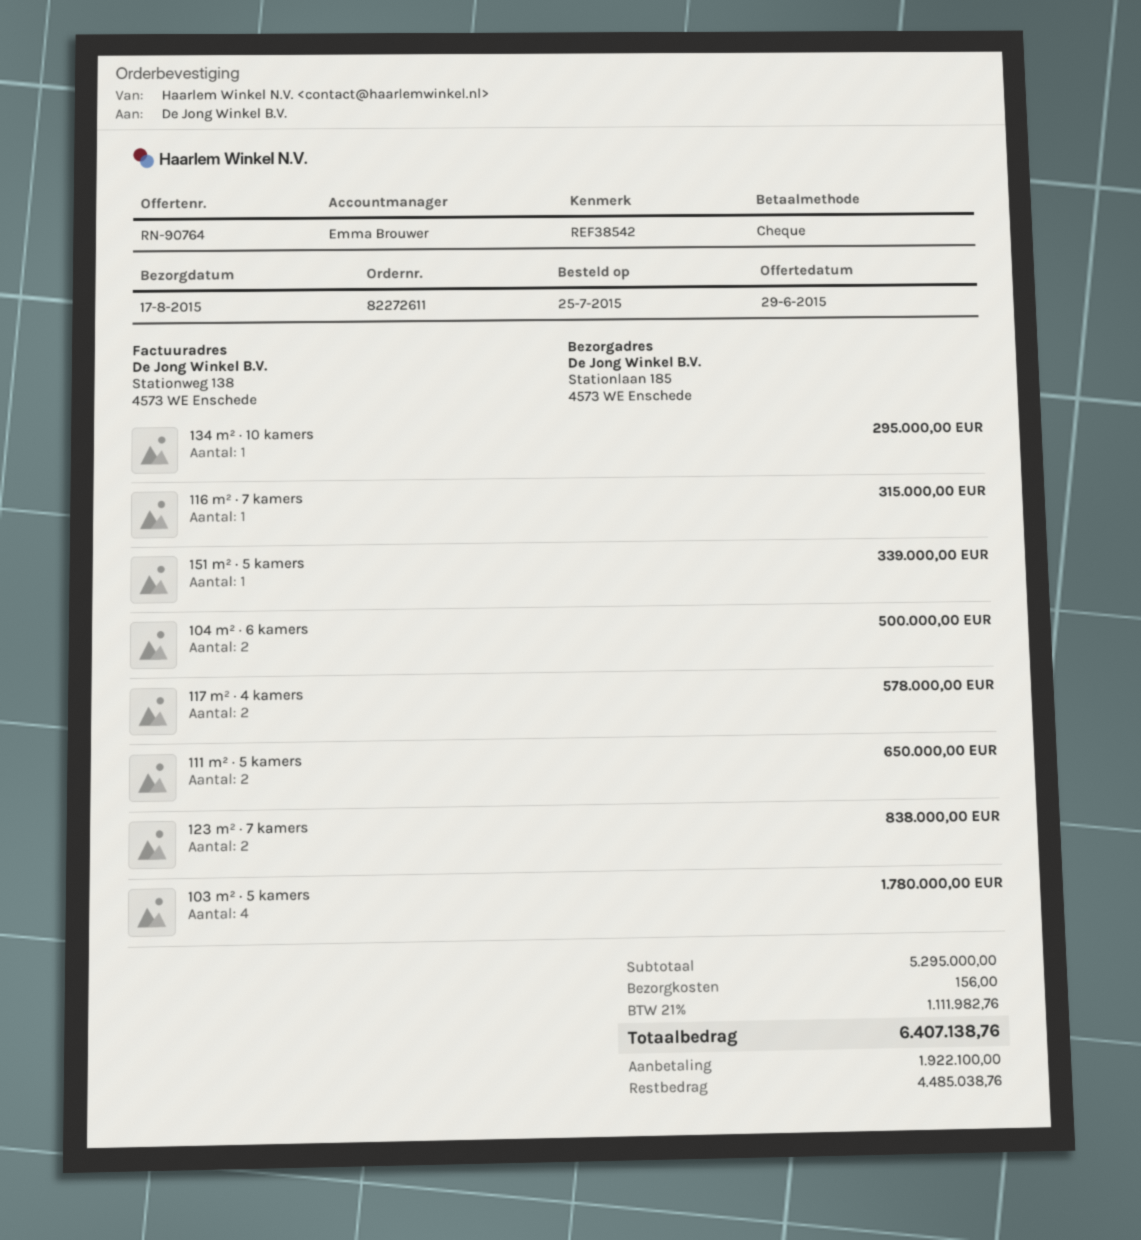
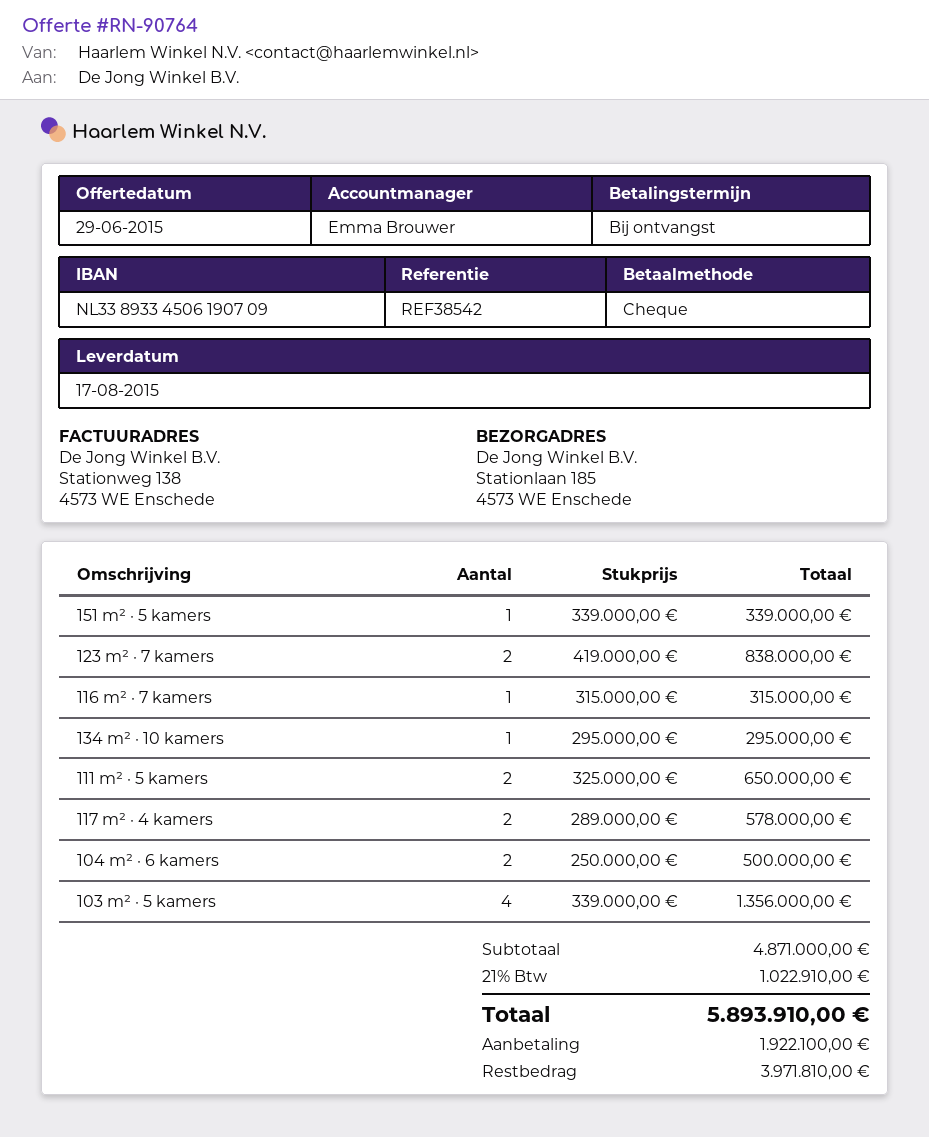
103 m² · 5 kamers: 4 for 1780000.00 -> 4 for 1356000.00
subtotal: 5295000.00 -> 4871000.00
shipping: 156.00 -> none
tax: 21% = 1111982.76 -> 21% = 1022910.00
total: 6407138.76 -> 5893910.00
balance: 4485038.76 -> 3971810.00

